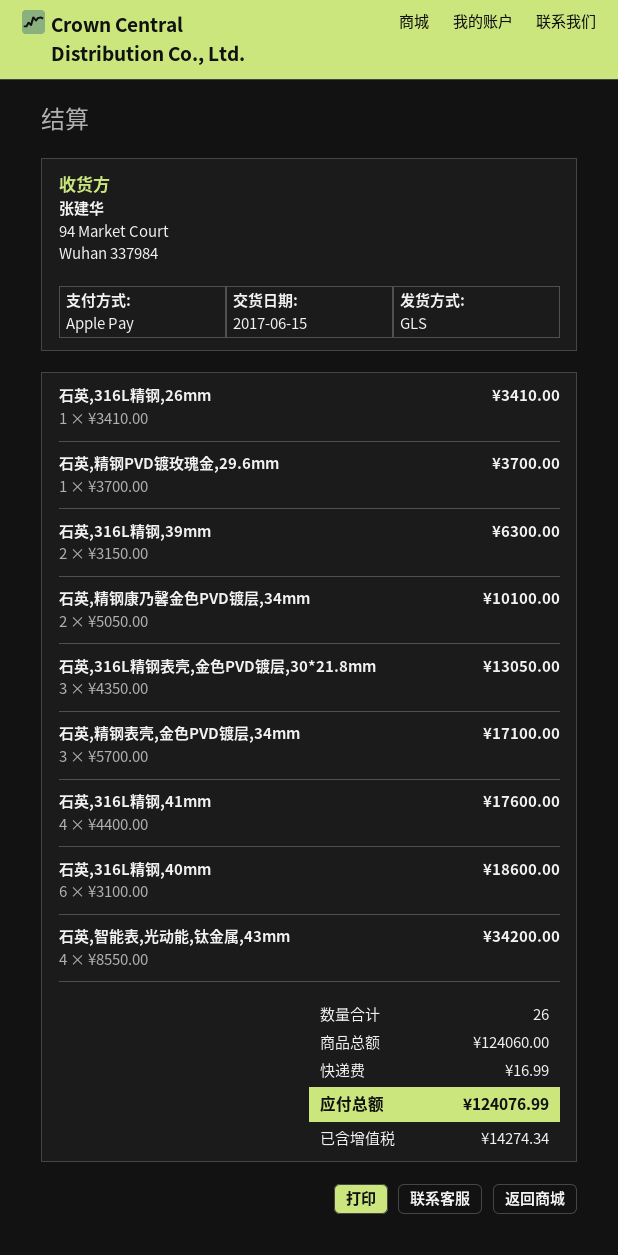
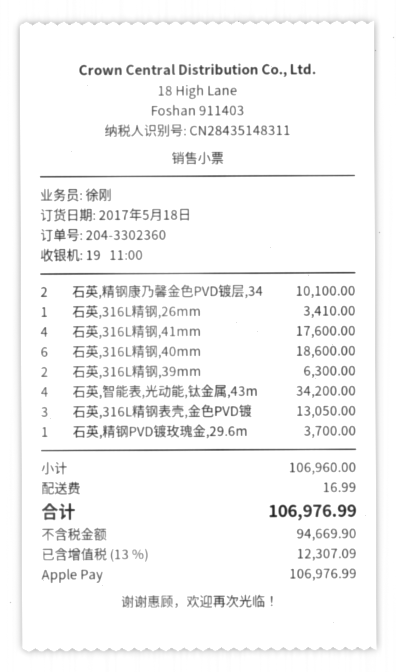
石英,精钢表壳,金色PVD镀层,34mm: 3 for 17100.00 -> none
subtotal: 124060.00 -> 106960.00
tax: 14274.34 -> 12307.09
total: 124076.99 -> 106976.99

